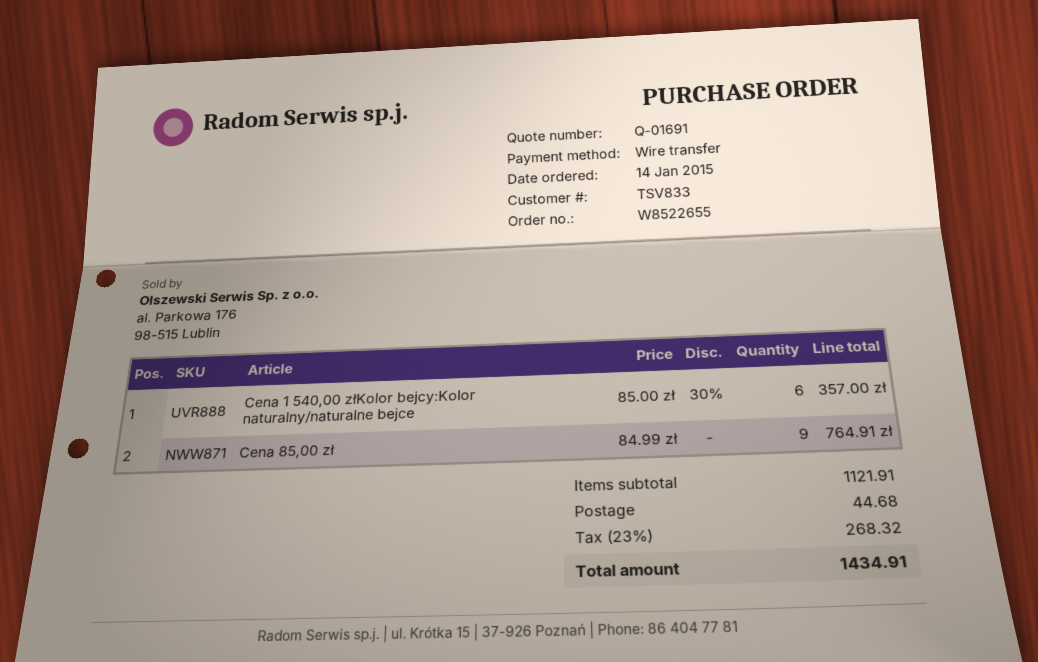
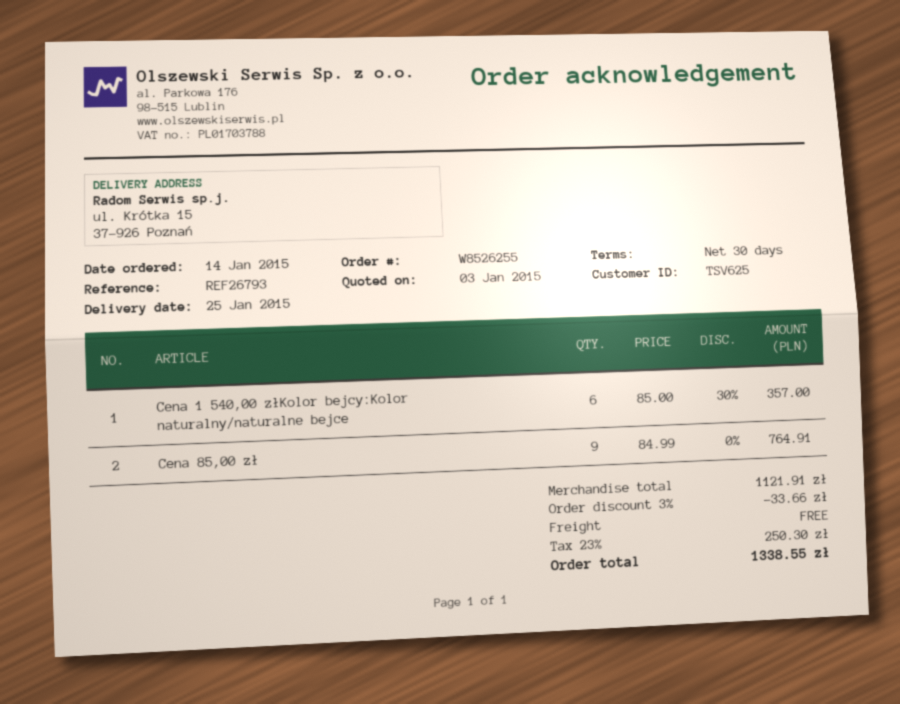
order number: W8522655 -> W8526255
customer number: TSV833 -> TSV625
discount: none -> 3% = 33.66
shipping: 44.68 -> 0.00
tax: 23% = 268.32 -> 23% = 250.30
total: 1434.91 -> 1338.55

